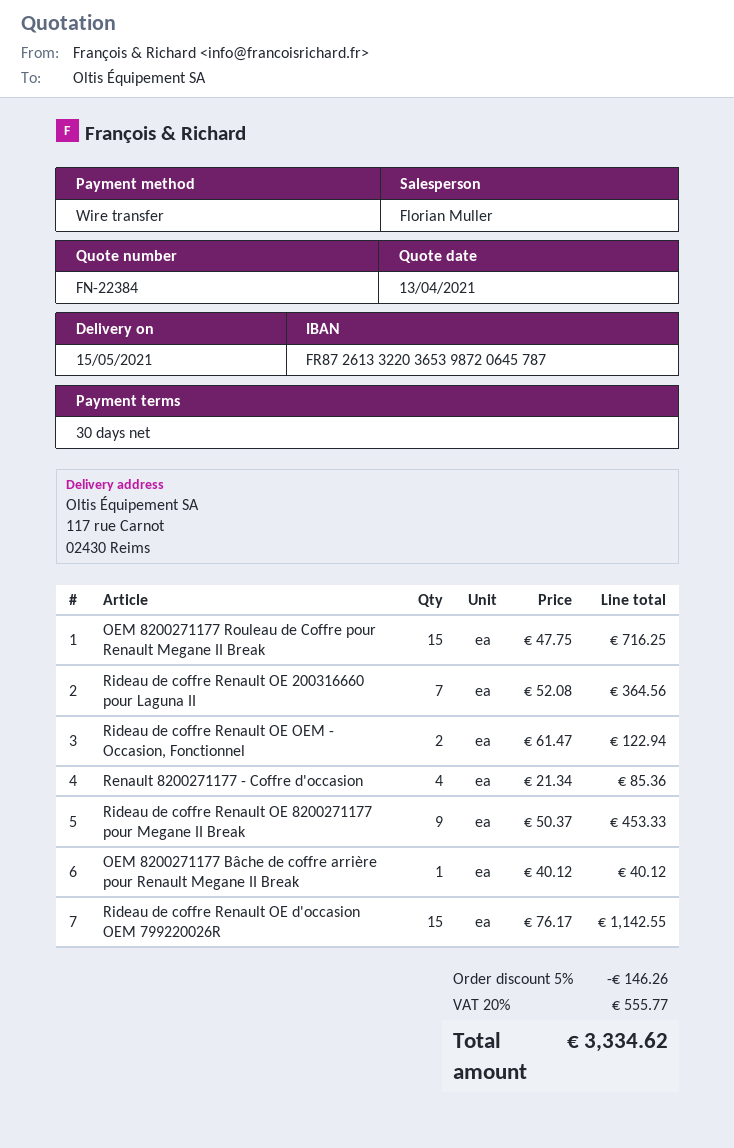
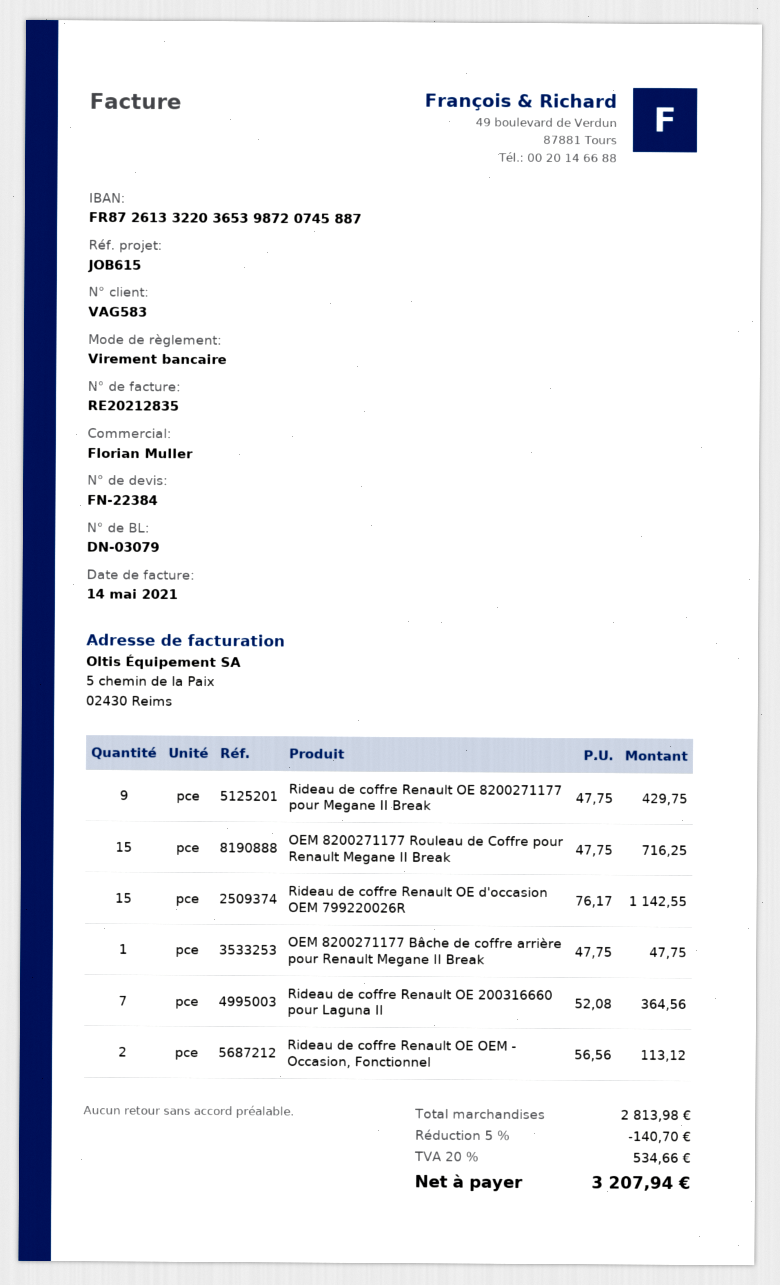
bank account: FR8726133220365398720645787 -> FR8726133220365398720745887
Rideau de coffre Renault OE OEM - Occasion, Fonctionnel: 2 x 61.47 = 122.94 -> 2 x 56.56 = 113.12
Renault 8200271177 - Coffre d'occasion: 4 x 21.34 = 85.36 -> none
Rideau de coffre Renault OE 8200271177 pour Megane II Break: 9 x 50.37 = 453.33 -> 9 x 47.75 = 429.75
OEM 8200271177 Bâche de coffre arrière pour Renault Megane II Break: 1 x 40.12 = 40.12 -> 1 x 47.75 = 47.75
discount: 5% = 146.26 -> 5% = 140.70
tax: 20% = 555.77 -> 20% = 534.66
total: 3334.62 -> 3207.94

